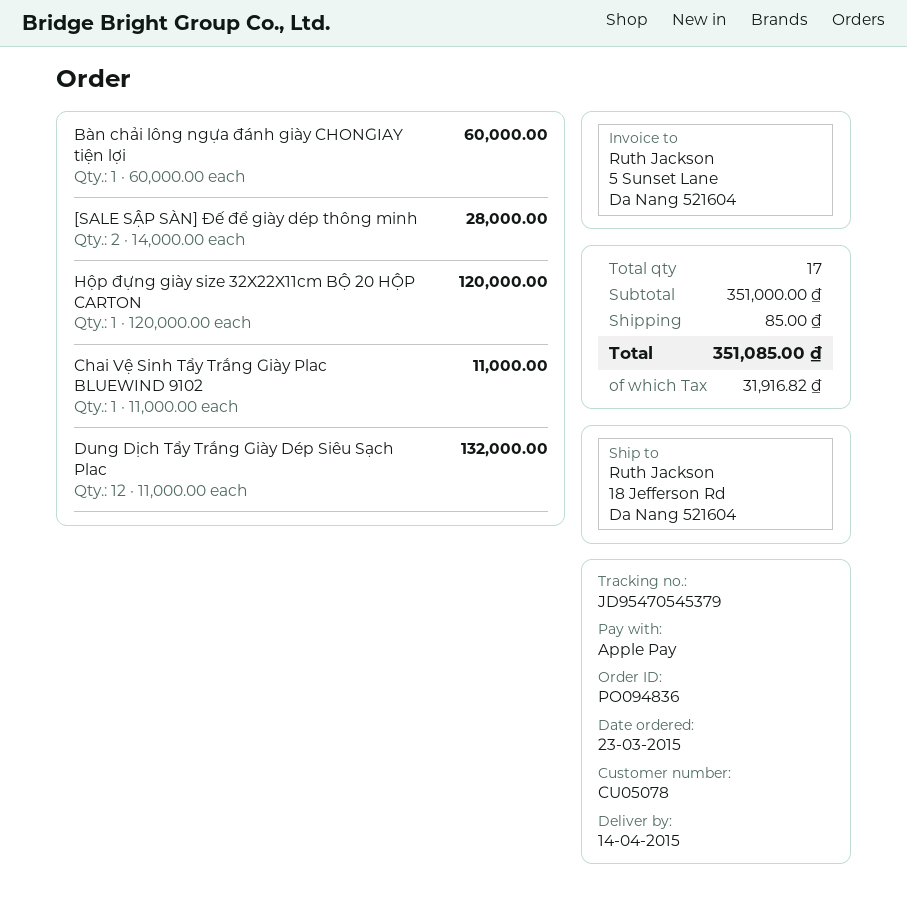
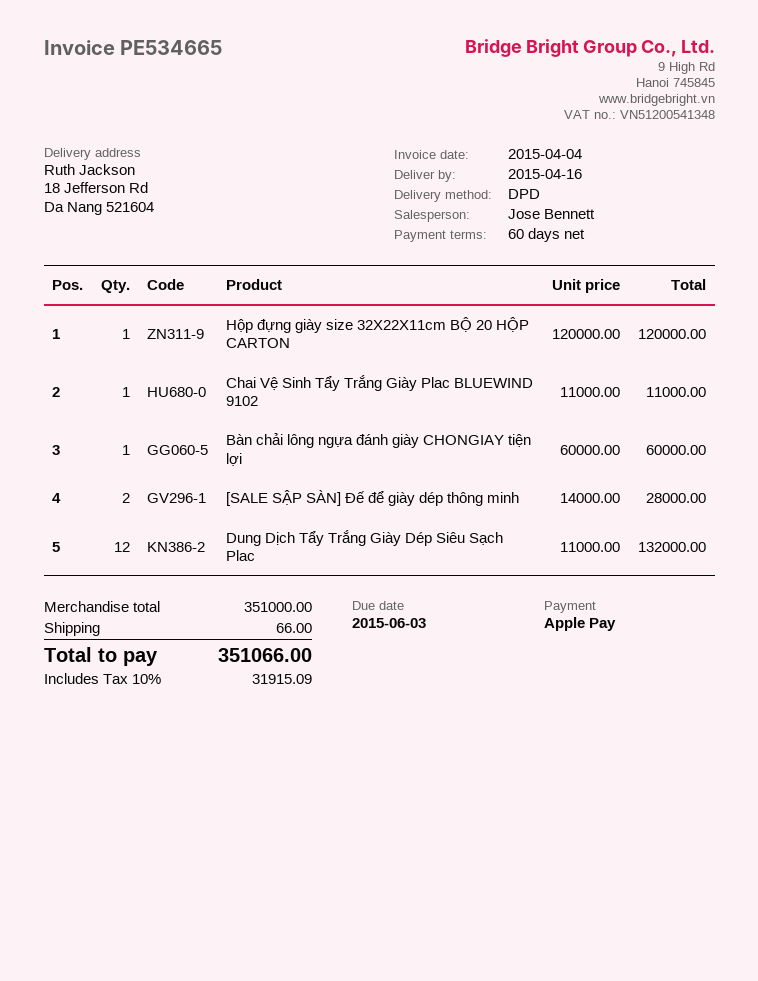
delivery date: 2015-04-14 -> 2015-04-16
shipping: 85.00 -> 66.00
tax: 31916.82 -> 31915.09
total: 351085.00 -> 351066.00

